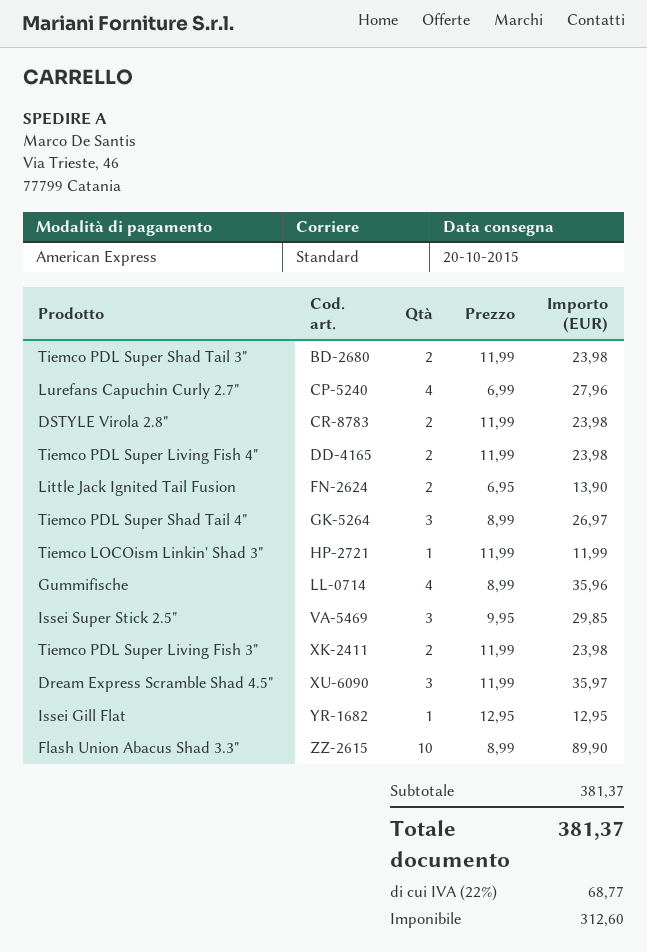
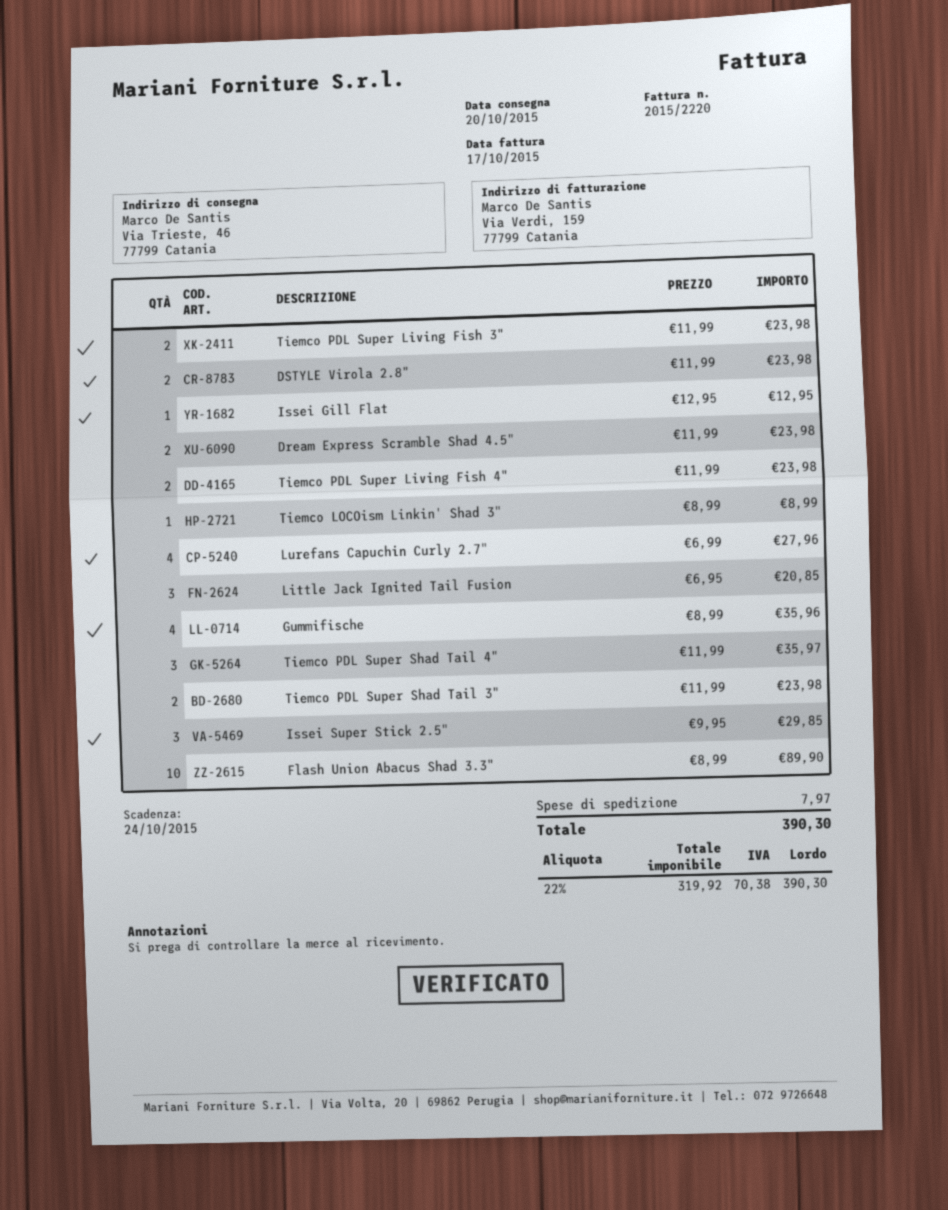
Little Jack Ignited Tail Fusion: 2 x 6.95 = 13.90 -> 3 x 6.95 = 20.85
Tiemco PDL Super Shad Tail 4": 3 x 8.99 = 26.97 -> 3 x 11.99 = 35.97
Tiemco LOCOism Linkin' Shad 3": 1 x 11.99 = 11.99 -> 1 x 8.99 = 8.99
Dream Express Scramble Shad 4.5": 3 x 11.99 = 35.97 -> 2 x 11.99 = 23.98
shipping: none -> 7.97
net: 312.60 -> 319.92
tax: 22% = 68.77 -> 22% = 70.38
total: 381.37 -> 390.30

